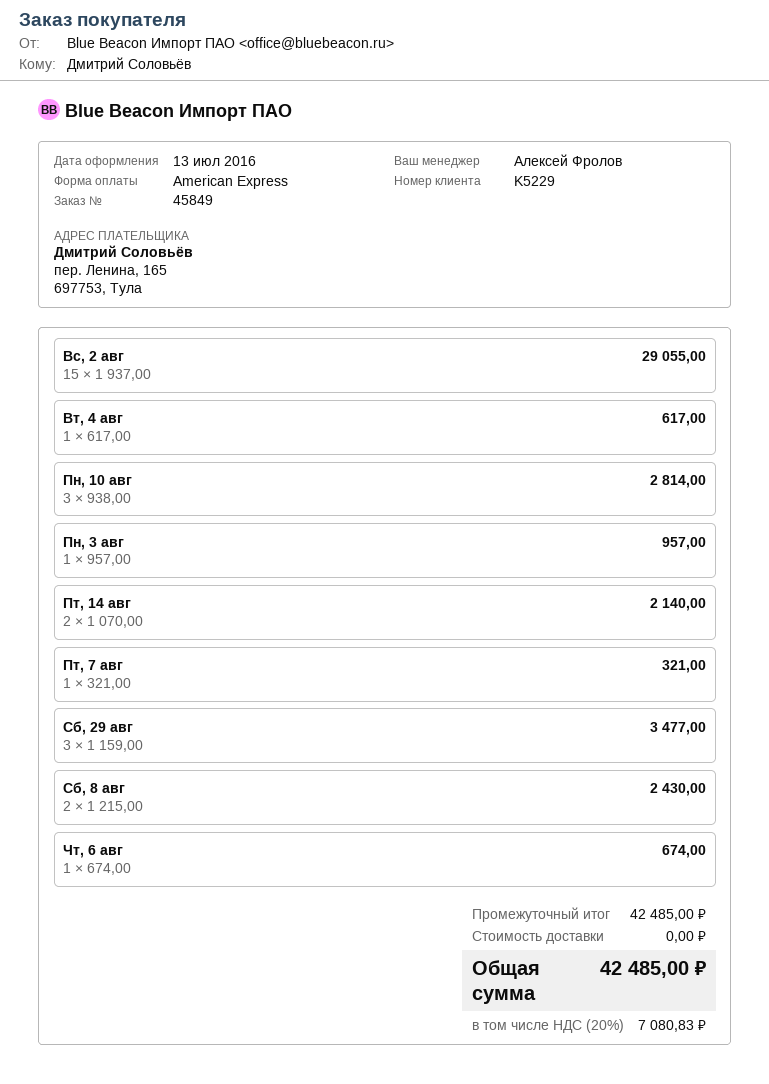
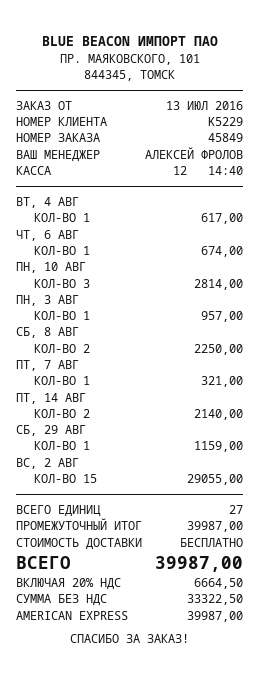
Сб, 29 авг: 3 for 3477.00 -> 1 for 1159.00
Сб, 8 авг: 2 for 2430.00 -> 2 for 2250.00
subtotal: 42485.00 -> 39987.00
tax: 20% = 7080.83 -> 20% = 6664.50
total: 42485.00 -> 39987.00

